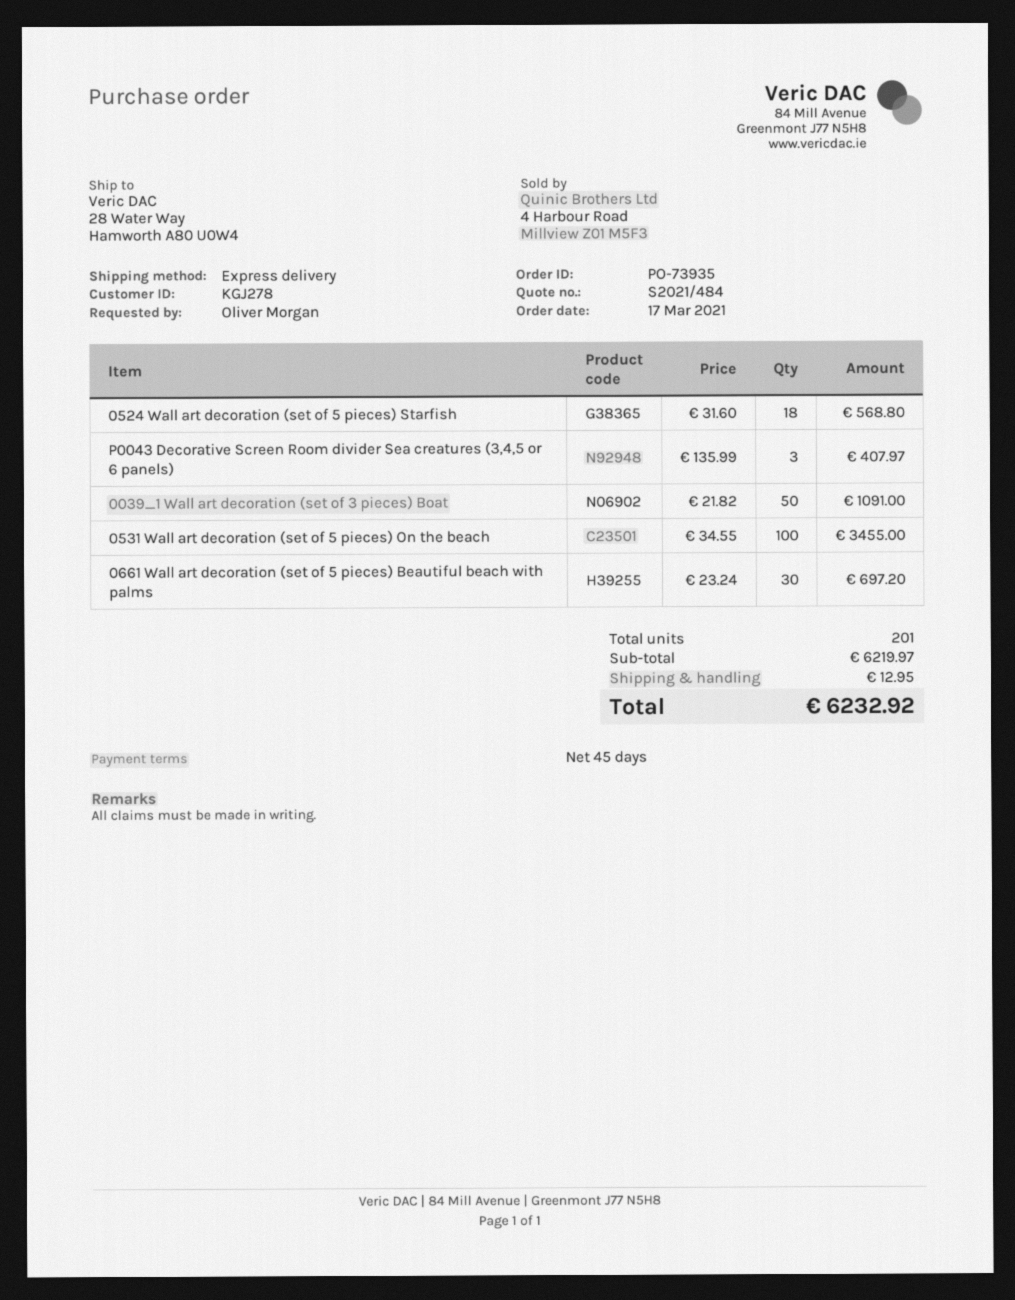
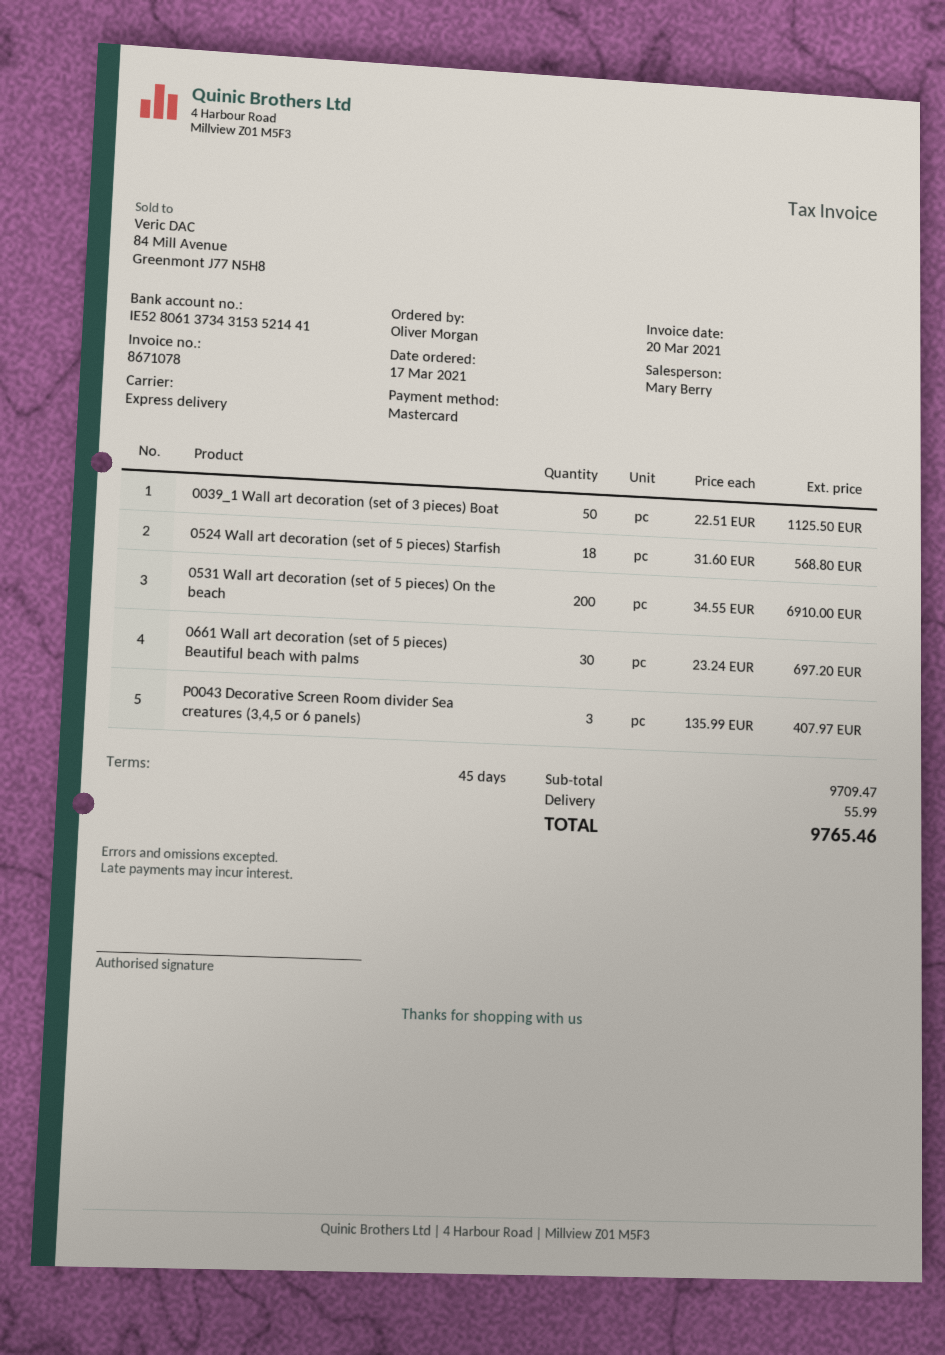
0039_1 Wall art decoration (set of 3 pieces) Boat: 50 x 21.82 = 1091.00 -> 50 x 22.51 = 1125.50
0531 Wall art decoration (set of 5 pieces) On the beach: 100 x 34.55 = 3455.00 -> 200 x 34.55 = 6910.00
subtotal: 6219.97 -> 9709.47
shipping: 12.95 -> 55.99
total: 6232.92 -> 9765.46

